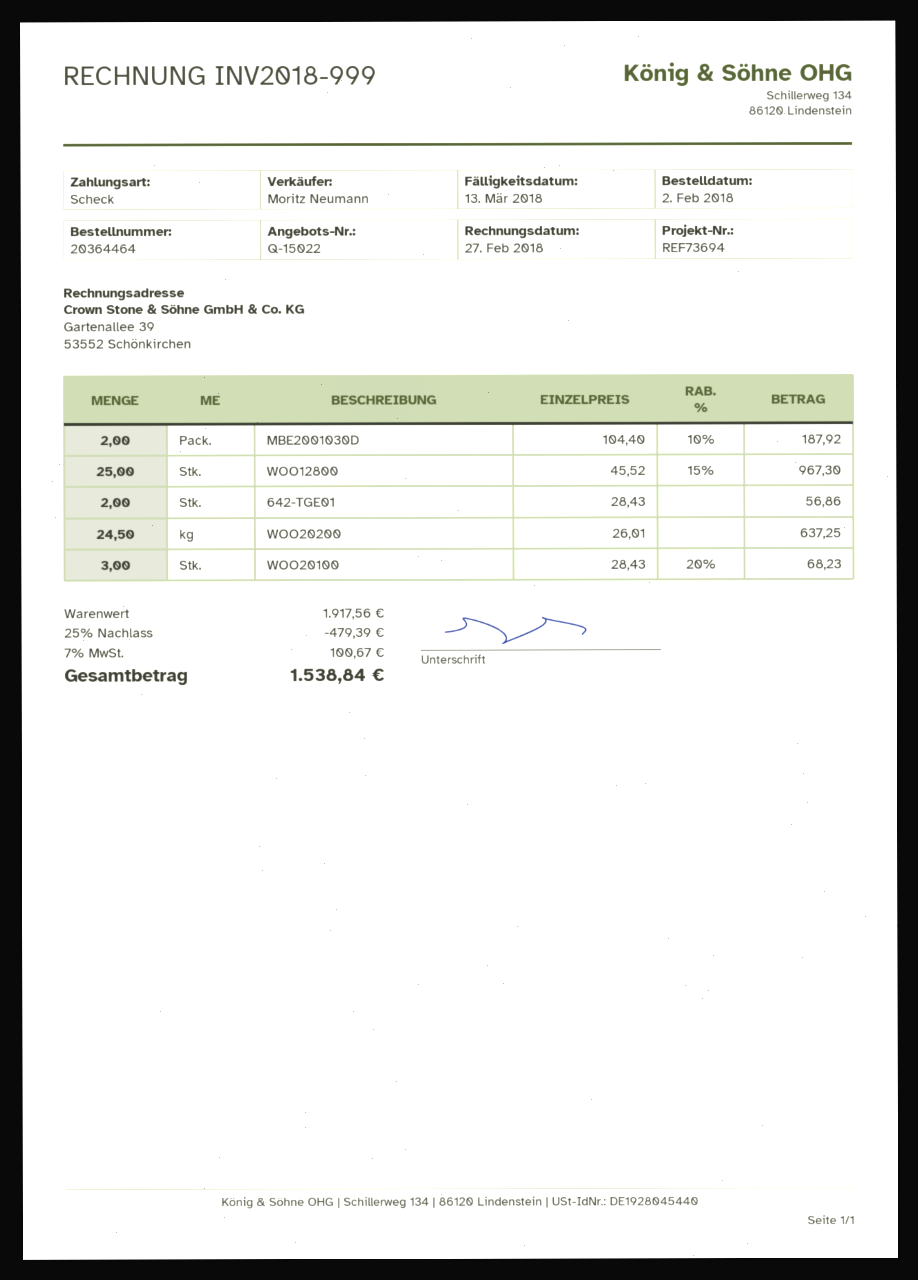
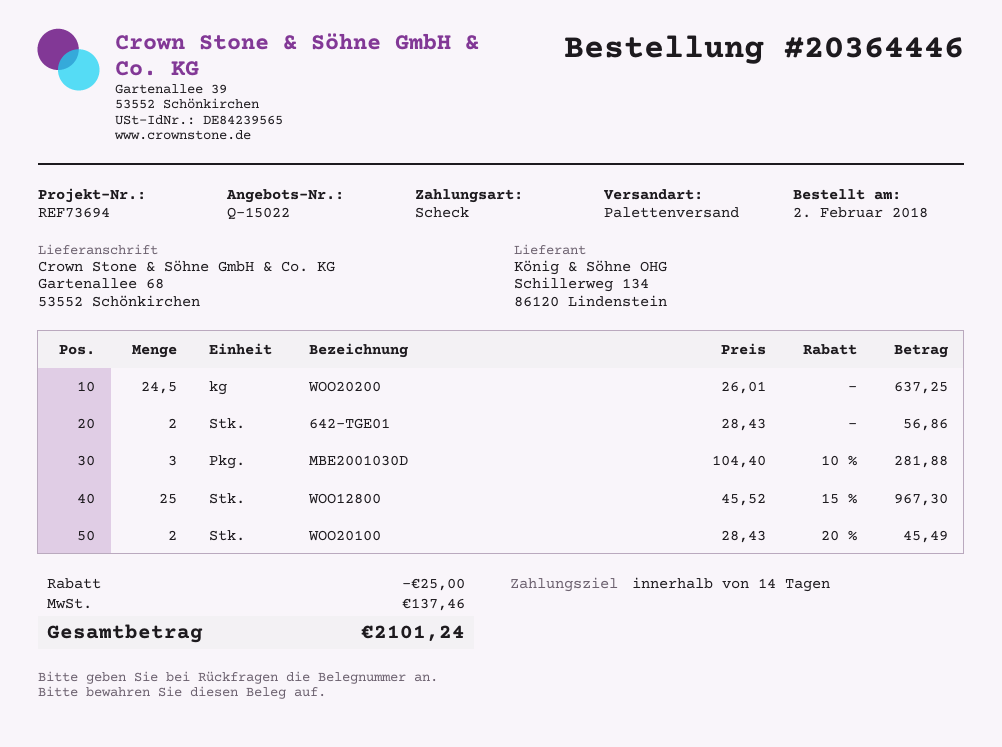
order number: 20364464 -> 20364446
MBE2001030D: 2 x 104.40 - 10% = 187.92 -> 3 x 104.40 - 10% = 281.88
WOO20100: 3 x 28.43 - 20% = 68.23 -> 2 x 28.43 - 20% = 45.49
discount: 479.39 -> 25.00
tax: 100.67 -> 137.46
total: 1538.84 -> 2101.24

